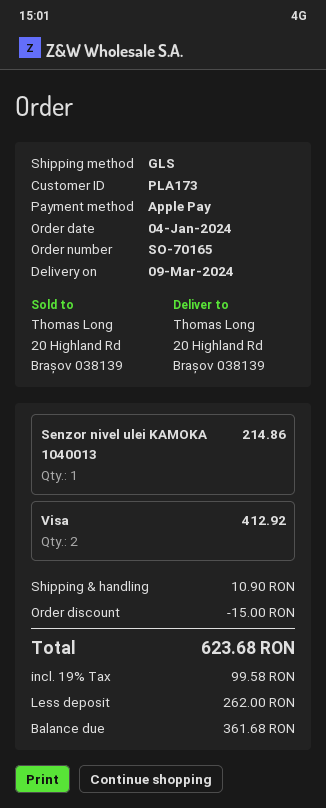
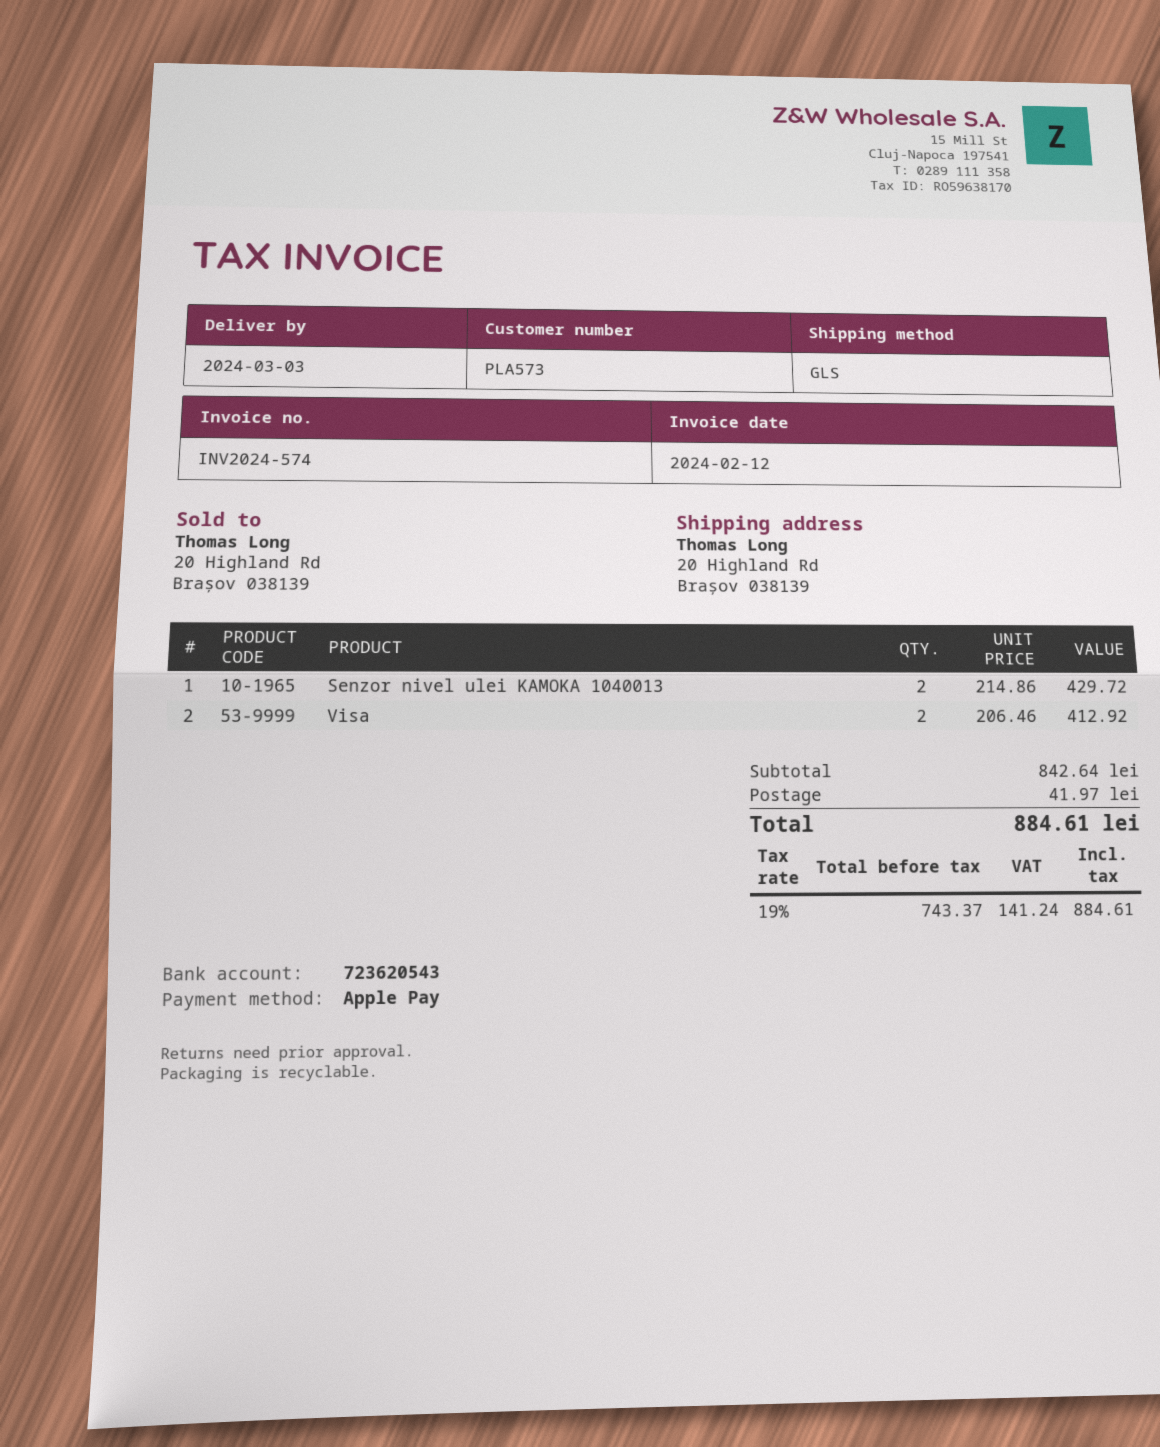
delivery date: 2024-03-09 -> 2024-03-03
customer number: PLA173 -> PLA573
Senzor nivel ulei KAMOKA 1040013: 1 for 214.86 -> 2 for 429.72
discount: 15.00 -> none
shipping: 10.90 -> 41.97
tax: 19% = 99.58 -> 19% = 141.24
total: 623.68 -> 884.61

